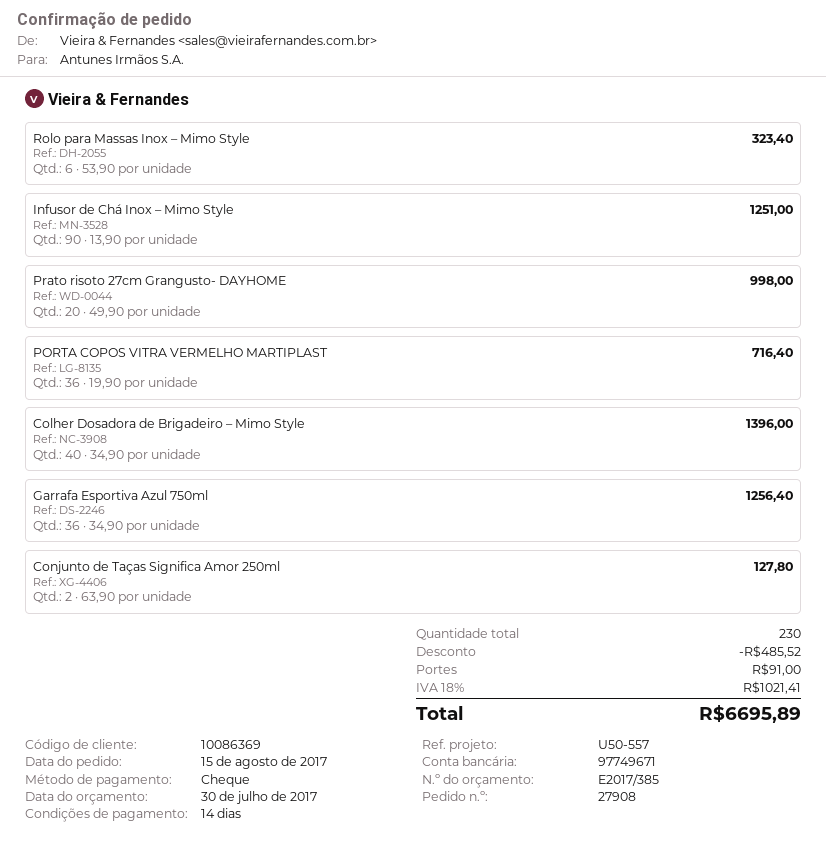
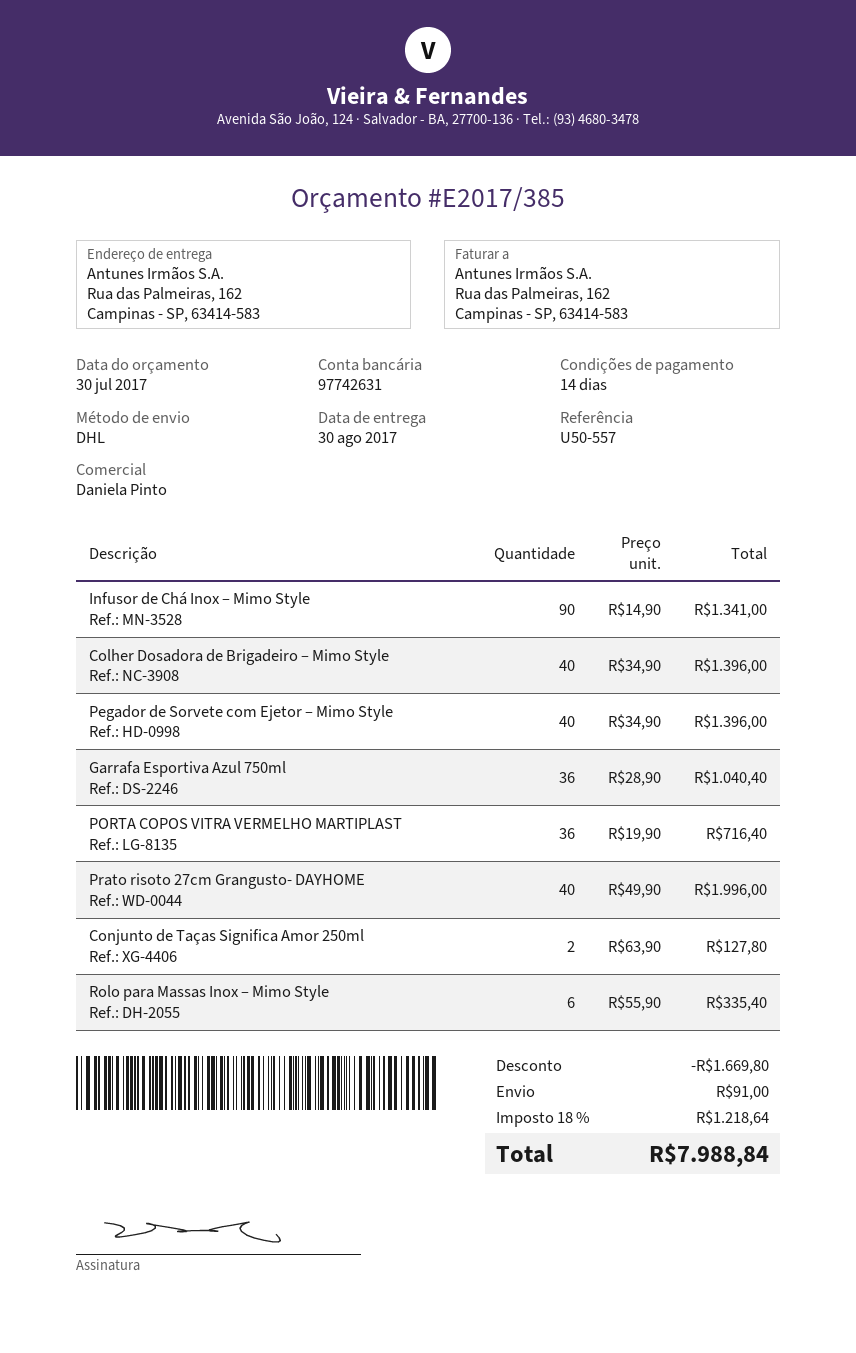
bank account: 97749671 -> 97742631
Rolo para Massas Inox – Mimo Style: 6 x 53.90 = 323.40 -> 6 x 55.90 = 335.40
Infusor de Chá Inox – Mimo Style: 90 x 13.90 = 1251.00 -> 90 x 14.90 = 1341.00
Prato risoto 27cm Grangusto- DAYHOME: 20 x 49.90 = 998.00 -> 40 x 49.90 = 1996.00
Garrafa Esportiva Azul 750ml: 36 x 34.90 = 1256.40 -> 36 x 28.90 = 1040.40
Pegador de Sorvete com Ejetor – Mimo Style: none -> 40 x 34.90 = 1396.00
discount: 485.52 -> 1669.80
tax: 18% = 1021.41 -> 18% = 1218.64
total: 6695.89 -> 7988.84

